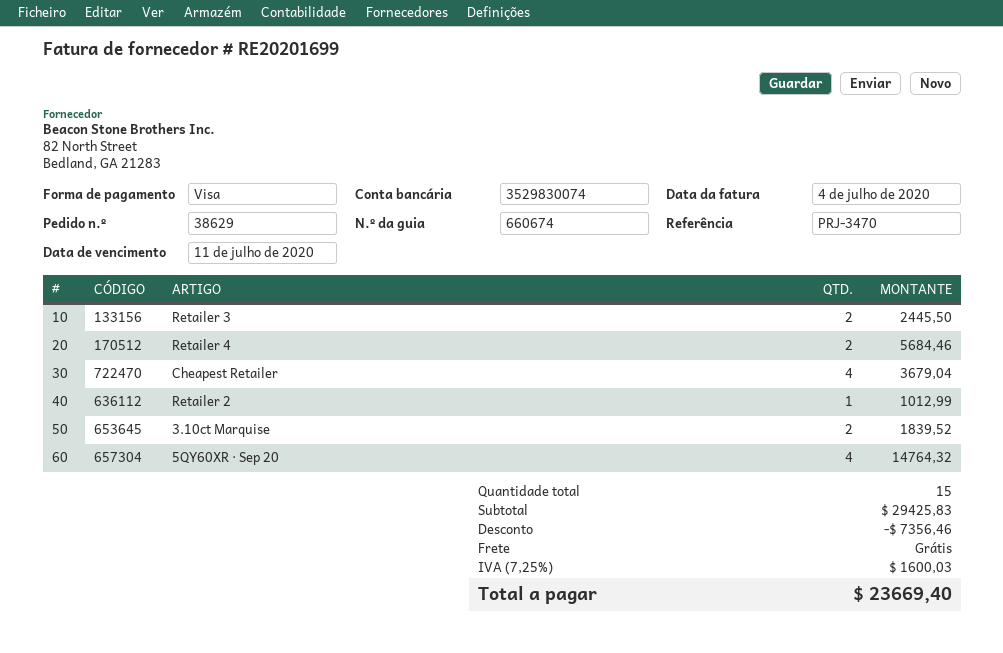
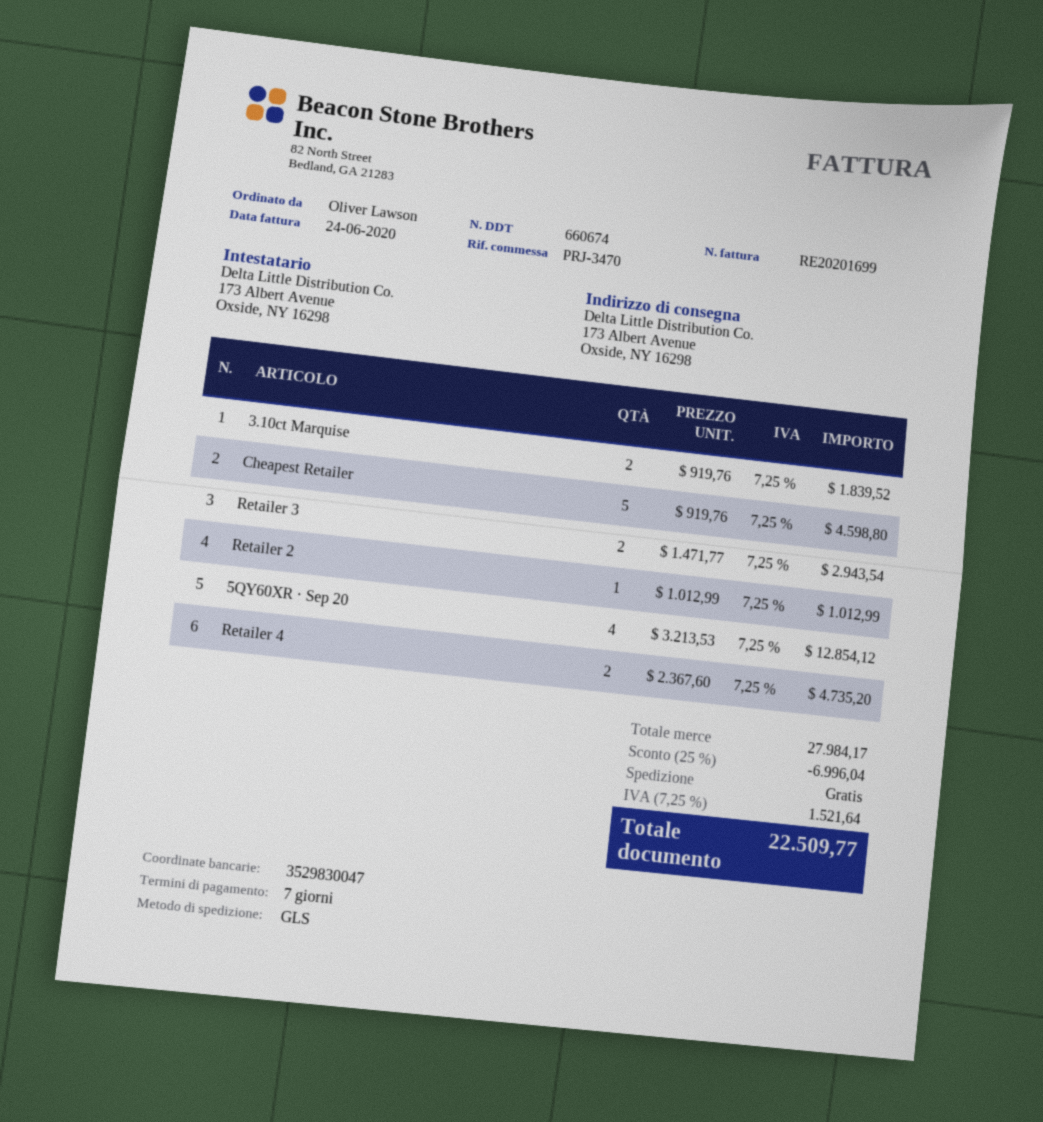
invoice date: 2020-07-04 -> 2020-06-24
bank account: 3529830074 -> 3529830047
Retailer 3: 2 for 2445.50 -> 2 for 2943.54
Retailer 4: 2 for 5684.46 -> 2 for 4735.20
Cheapest Retailer: 4 for 3679.04 -> 5 for 4598.80
5QY60XR · Sep 20: 4 for 14764.32 -> 4 for 12854.12
subtotal: 29425.83 -> 27984.17
discount: 7356.46 -> 6996.04
tax: 7.25% = 1600.03 -> 7.25% = 1521.64
total: 23669.40 -> 22509.77

